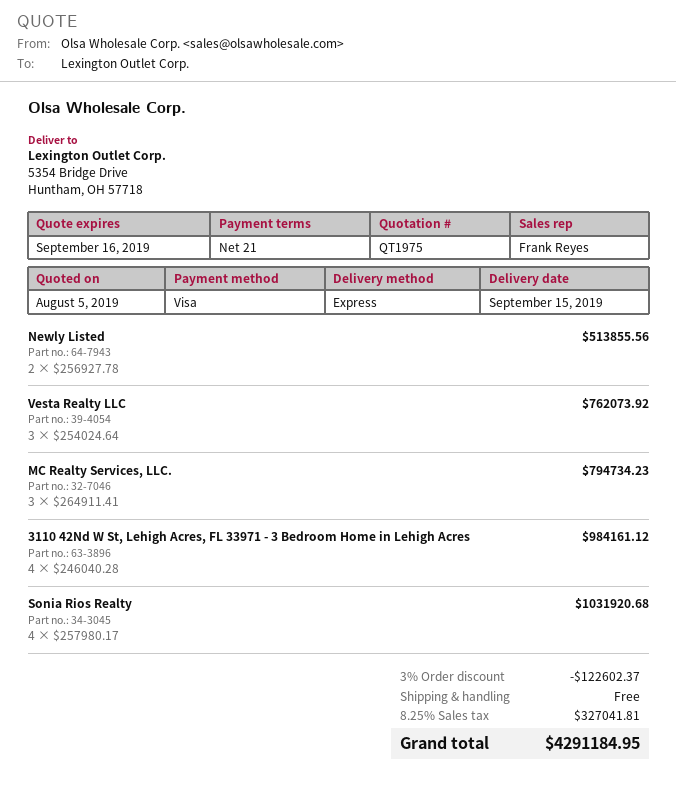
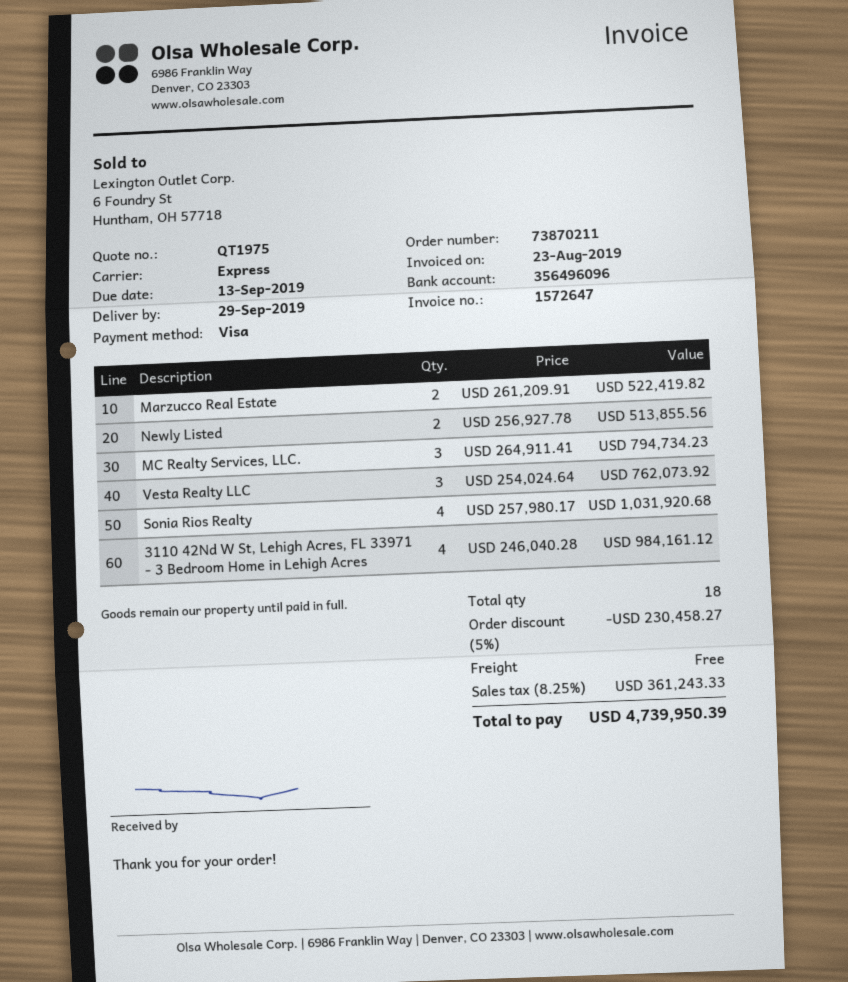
delivery date: 2019-09-15 -> 2019-09-29
Marzucco Real Estate: none -> 2 x 261209.91 = 522419.82
discount: 3% = 122602.37 -> 5% = 230458.27
tax: 8.25% = 327041.81 -> 8.25% = 361243.33
total: 4291184.95 -> 4739950.39

